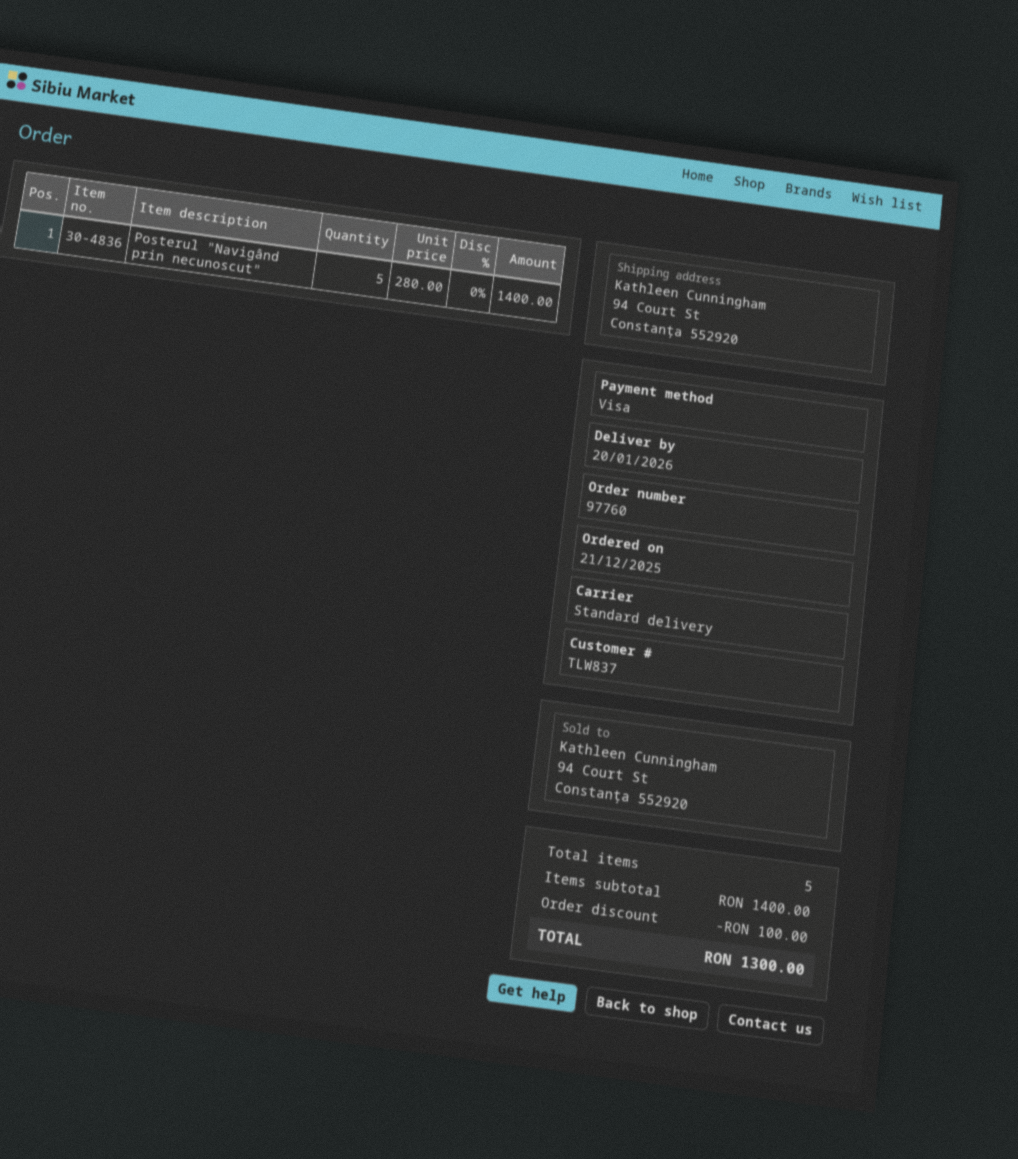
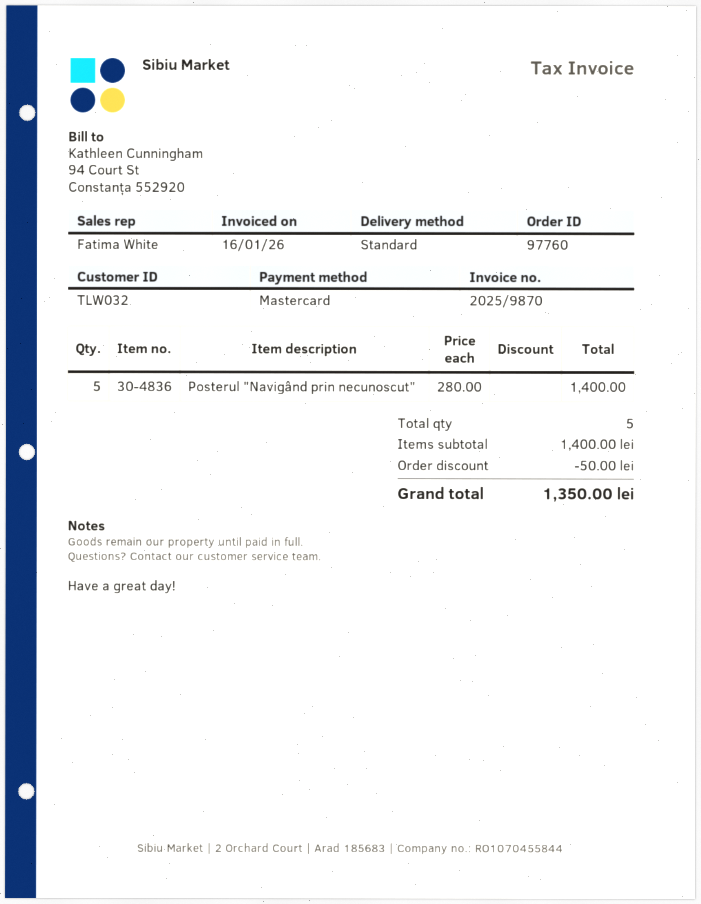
customer number: TLW837 -> TLW032
payment method: Visa -> Mastercard
discount: 100.00 -> 50.00
total: 1300.00 -> 1350.00

